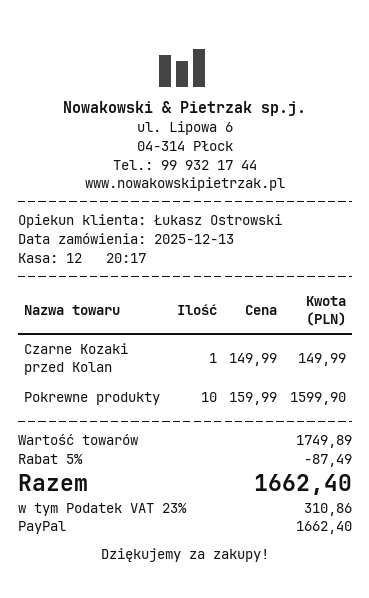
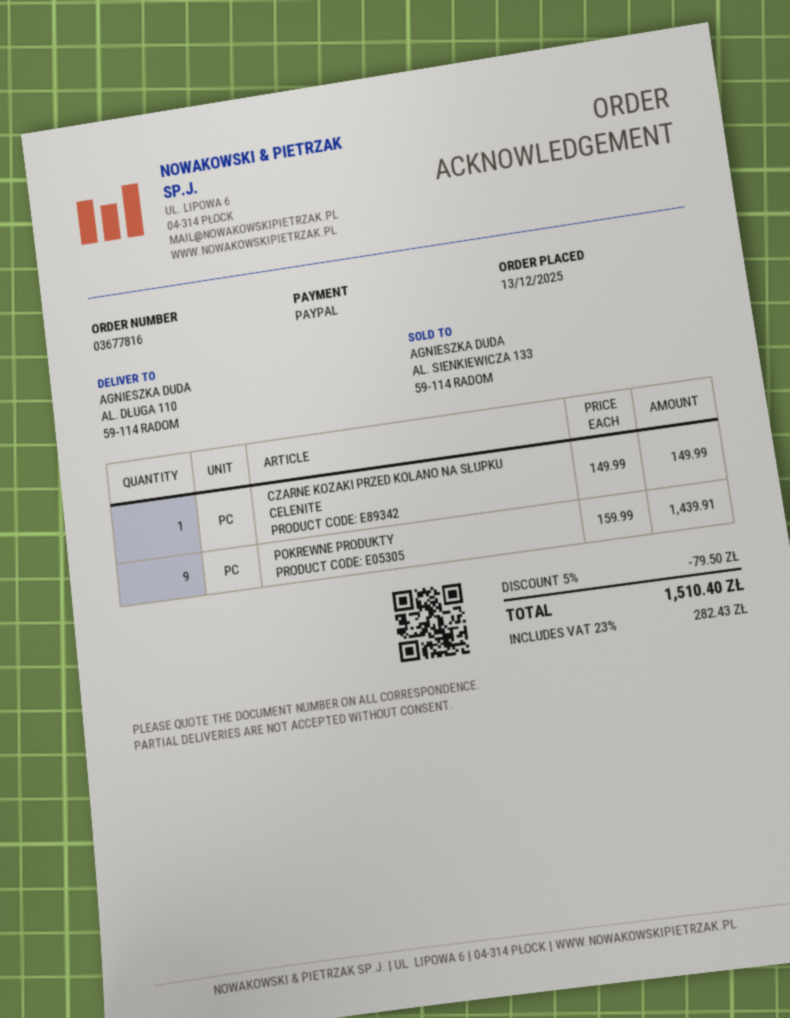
Pokrewne produkty: 10 x 159.99 = 1599.90 -> 9 x 159.99 = 1439.91
discount: 5% = 87.49 -> 5% = 79.50
tax: 23% = 310.86 -> 23% = 282.43
total: 1662.40 -> 1510.40

